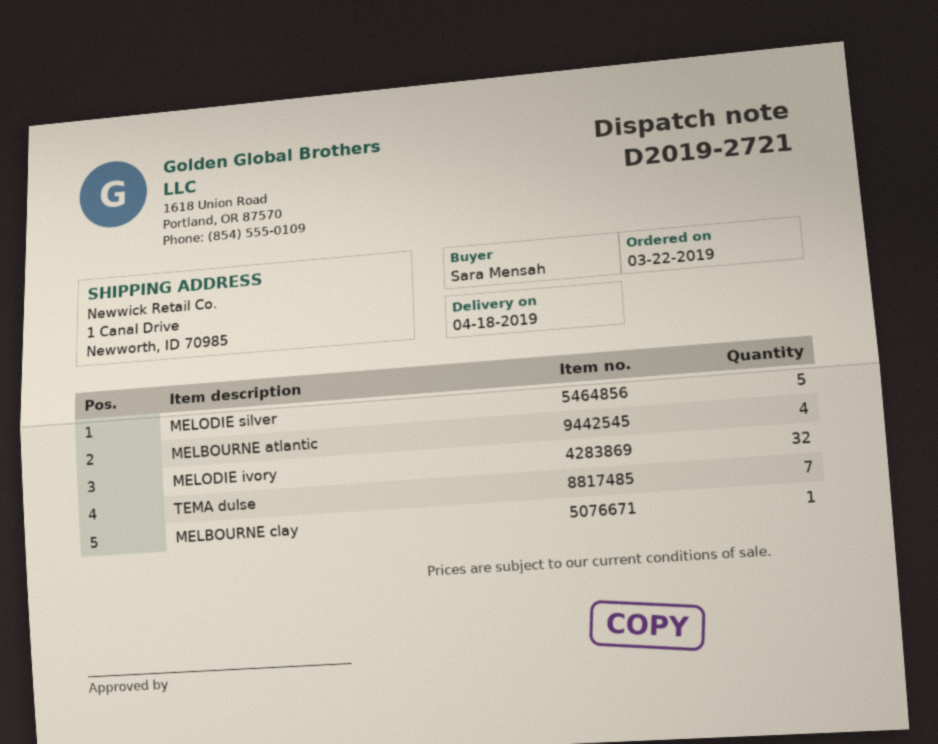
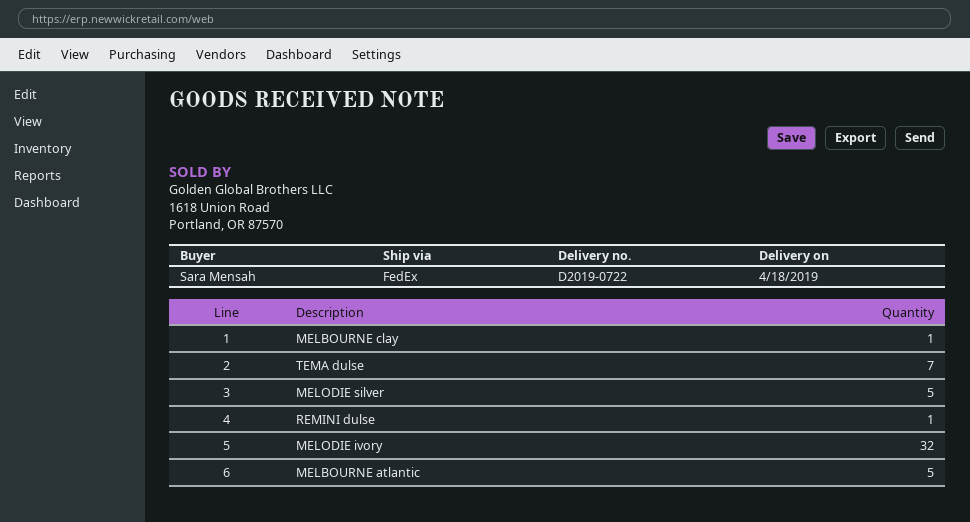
delivery note number: D2019-2721 -> D2019-0722
MELBOURNE atlantic: 4 -> 5
REMINI dulse: none -> 1

